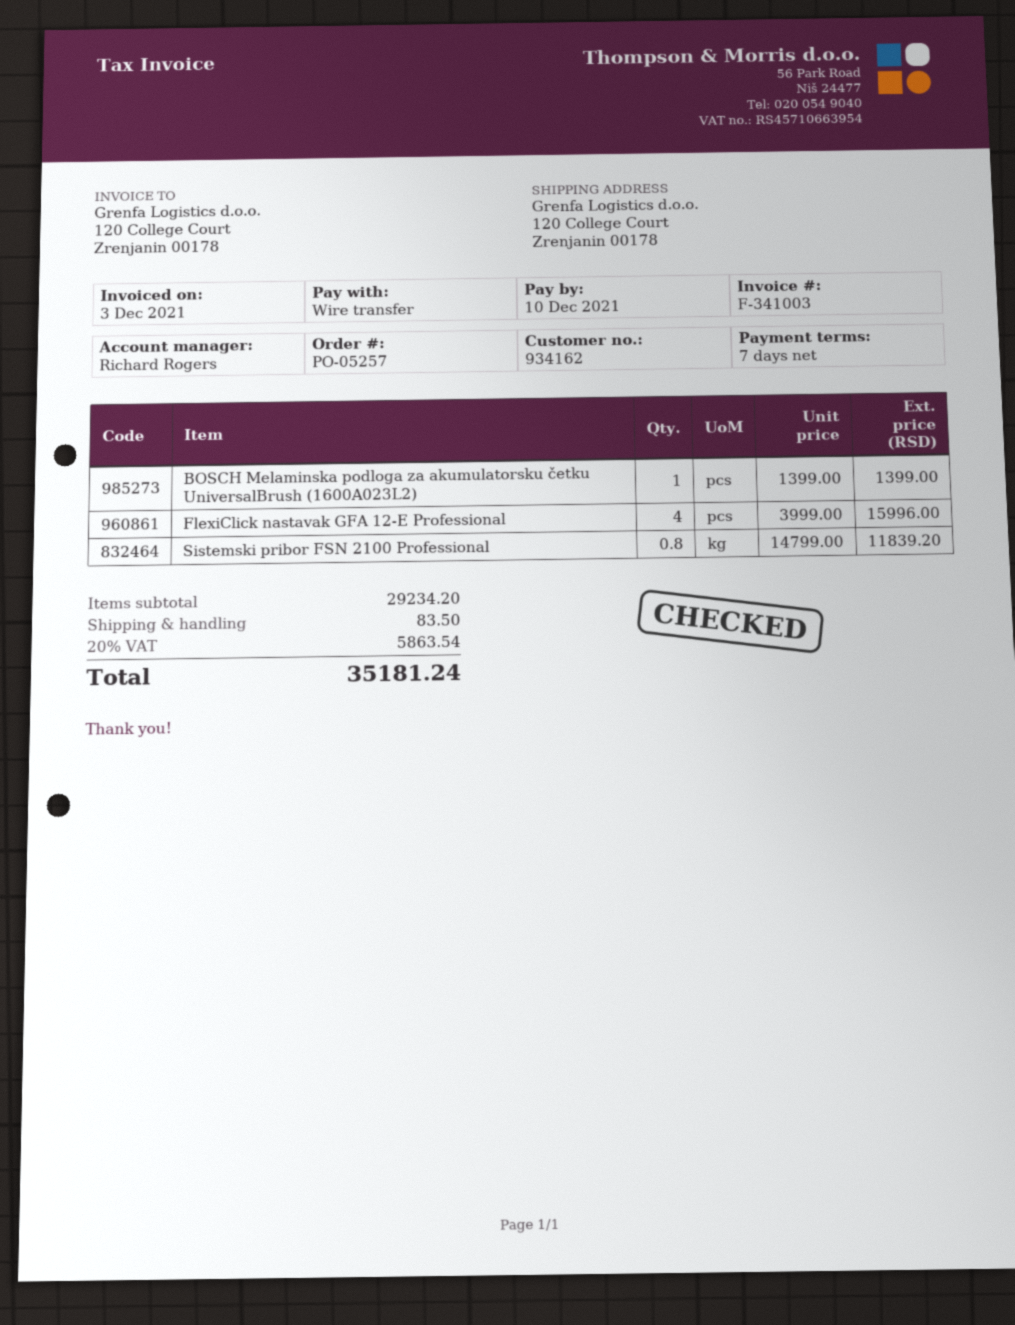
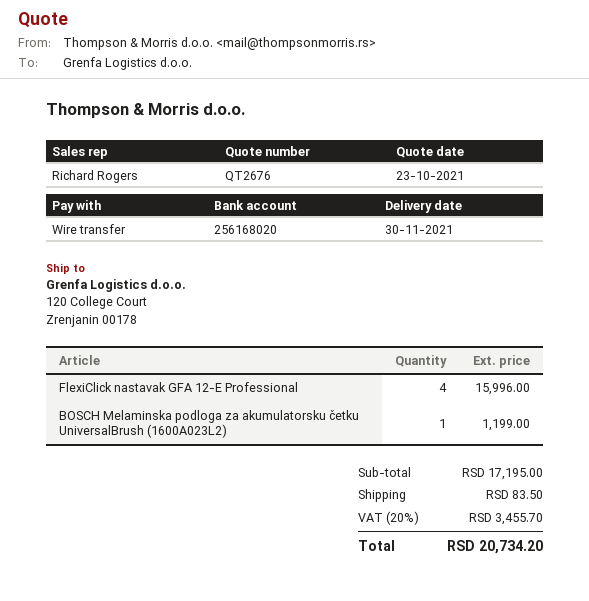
BOSCH Melaminska podloga za akumulatorsku četku UniversalBrush (1600A023L2): 1 for 1399.00 -> 1 for 1199.00
Sistemski pribor FSN 2100 Professional: 0.8 for 11839.20 -> none
subtotal: 29234.20 -> 17195.00
tax: 20% = 5863.54 -> 20% = 3455.70
total: 35181.24 -> 20734.20

